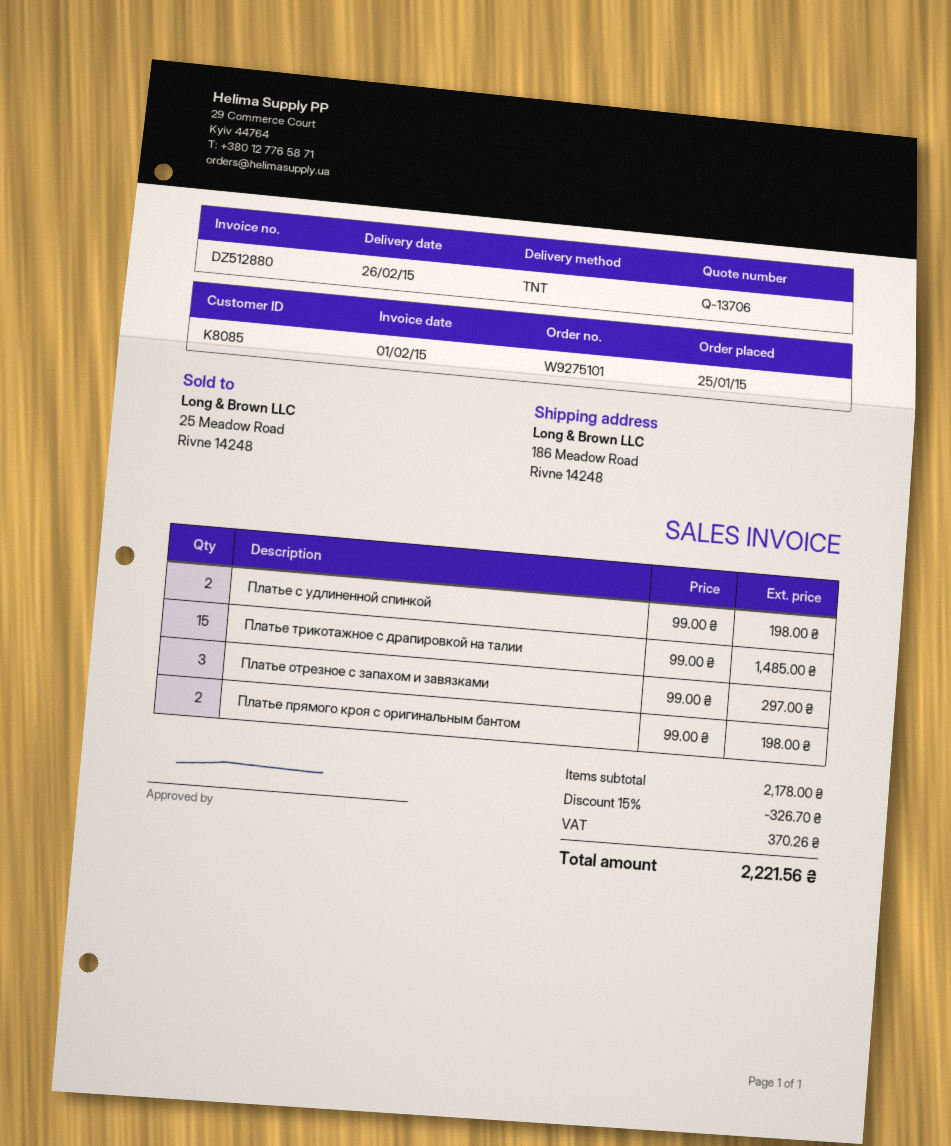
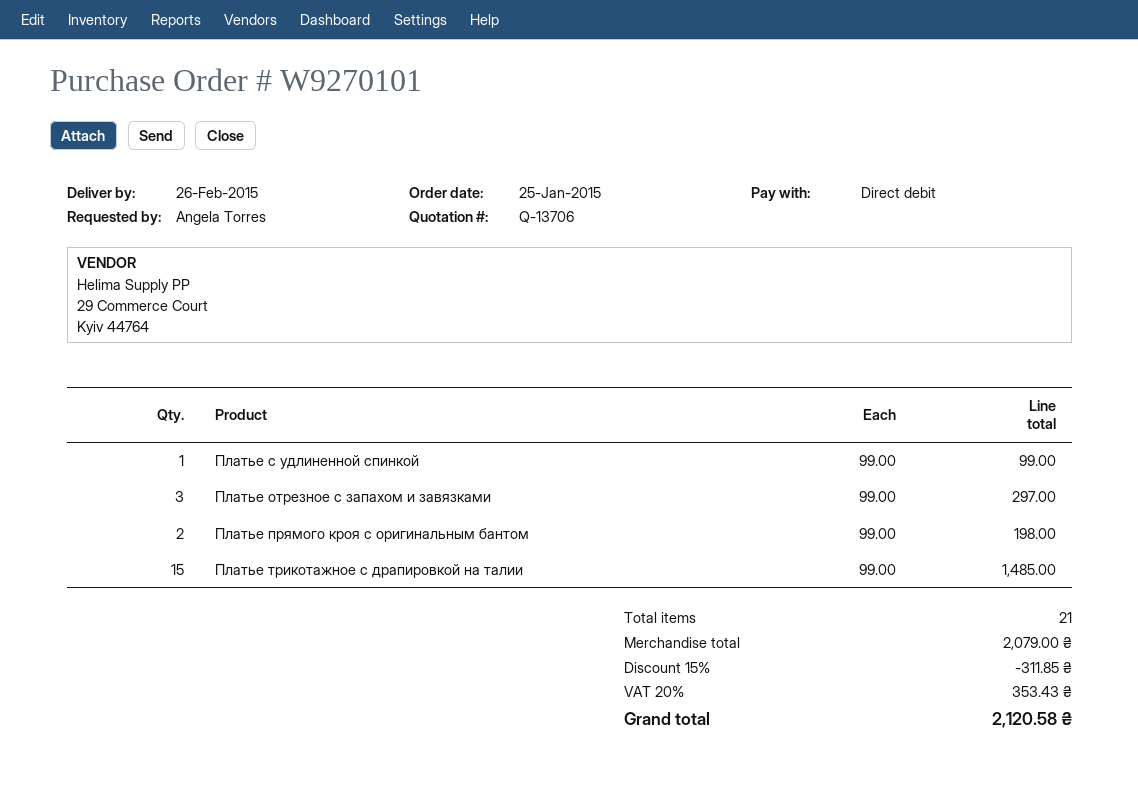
order number: W9275101 -> W9270101
Платье с удлиненной спинкой: 2 x 99.00 = 198.00 -> 1 x 99.00 = 99.00
subtotal: 2178.00 -> 2079.00
discount: 15% = 326.70 -> 15% = 311.85
tax: 370.26 -> 353.43
total: 2221.56 -> 2120.58

